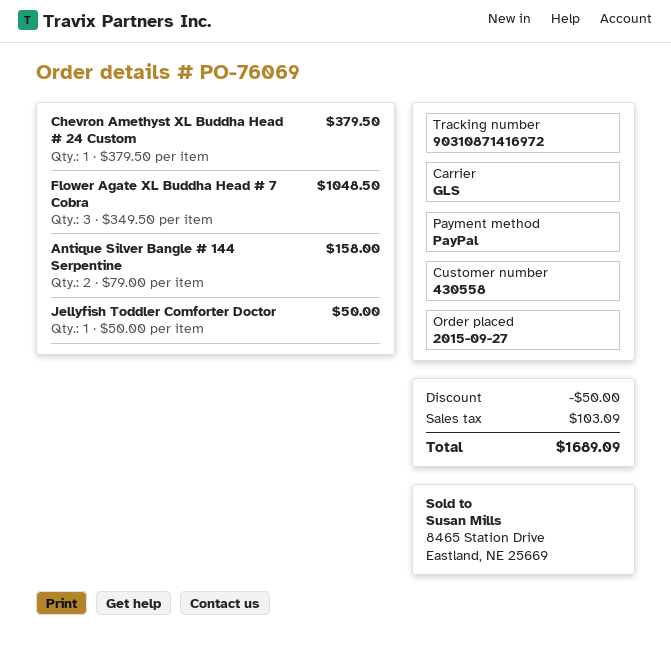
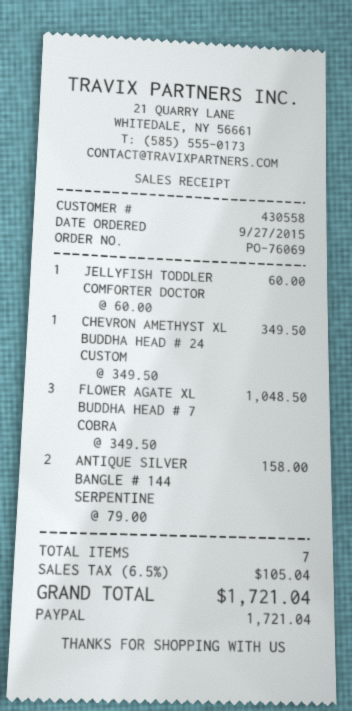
Chevron Amethyst XL Buddha Head # 24 Custom: 1 x 379.50 = 379.50 -> 1 x 349.50 = 349.50
Jellyfish Toddler Comforter Doctor: 1 x 50.00 = 50.00 -> 1 x 60.00 = 60.00
discount: 50.00 -> none
tax: 103.09 -> 105.04
total: 1689.09 -> 1721.04

